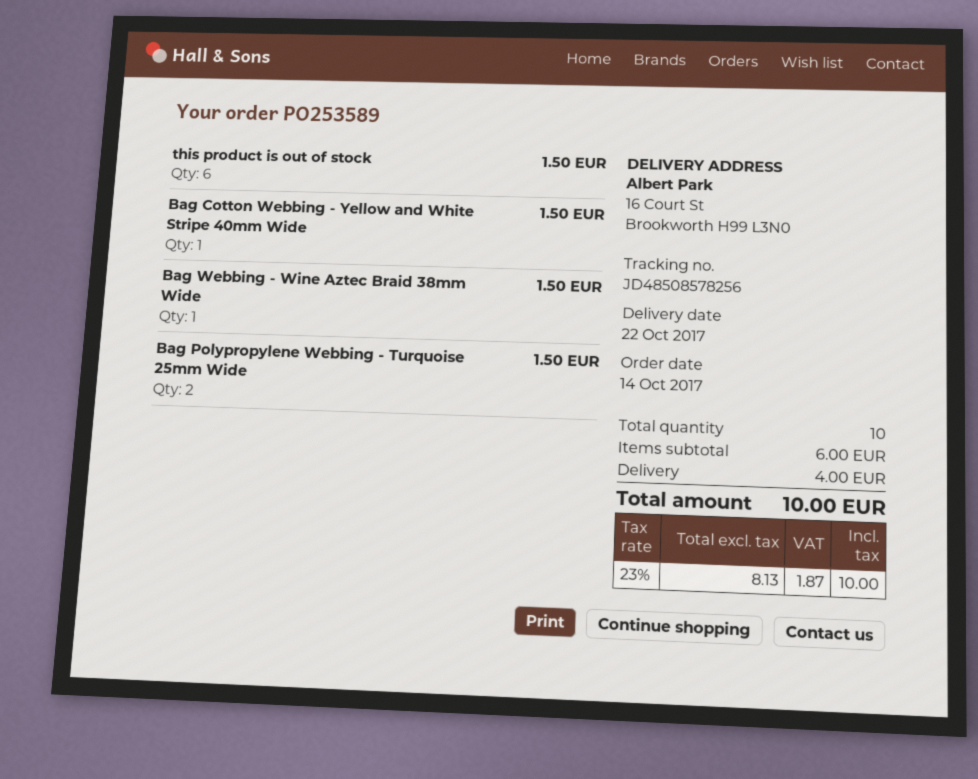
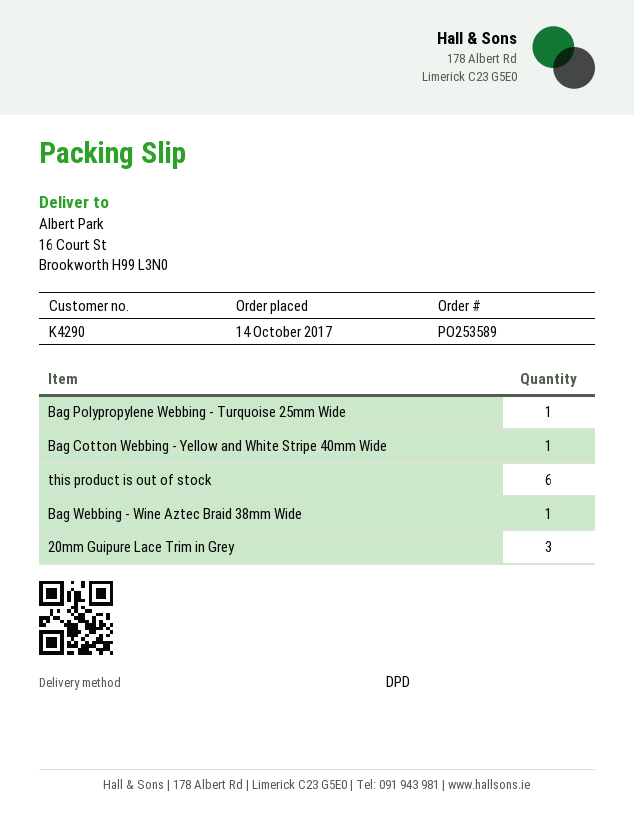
Bag Polypropylene Webbing - Turquoise 25mm Wide: 2 -> 1
20mm Guipure Lace Trim in Grey: none -> 3

